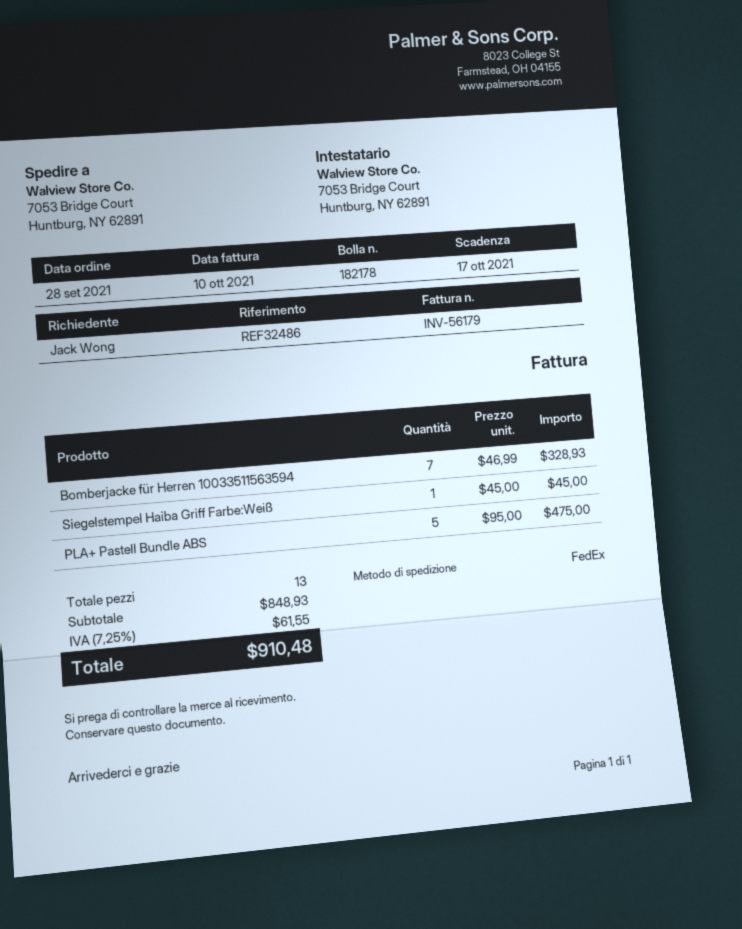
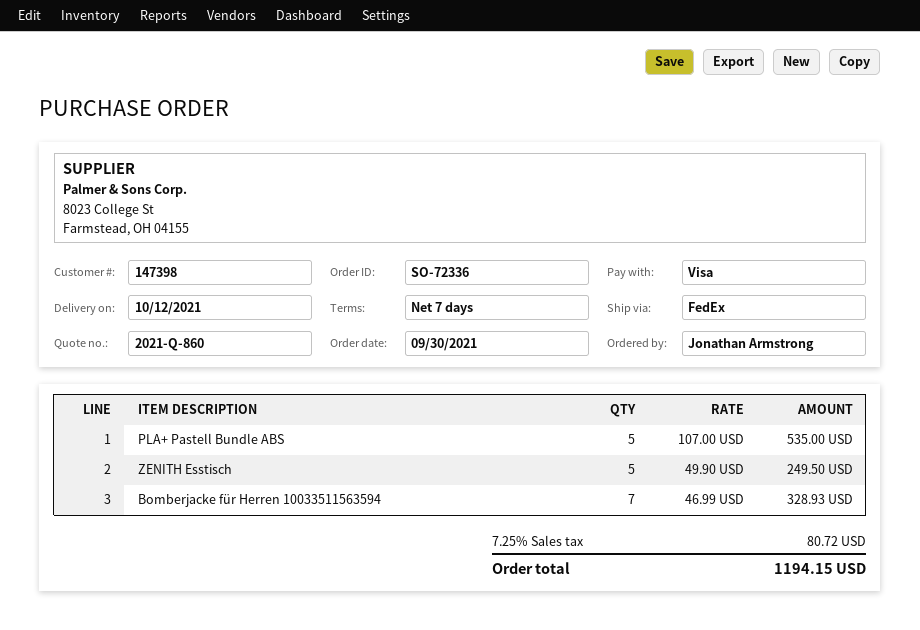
order date: 2021-09-28 -> 2021-09-30
ordered by: Jack Wong -> Jonathan Armstrong
Siegelstempel Haiba Griff Farbe:Weiß: 1 x 45.00 = 45.00 -> none
PLA+ Pastell Bundle ABS: 5 x 95.00 = 475.00 -> 5 x 107.00 = 535.00
ZENITH Esstisch: none -> 5 x 49.90 = 249.50
tax: 7.25% = 61.55 -> 7.25% = 80.72
total: 910.48 -> 1194.15

